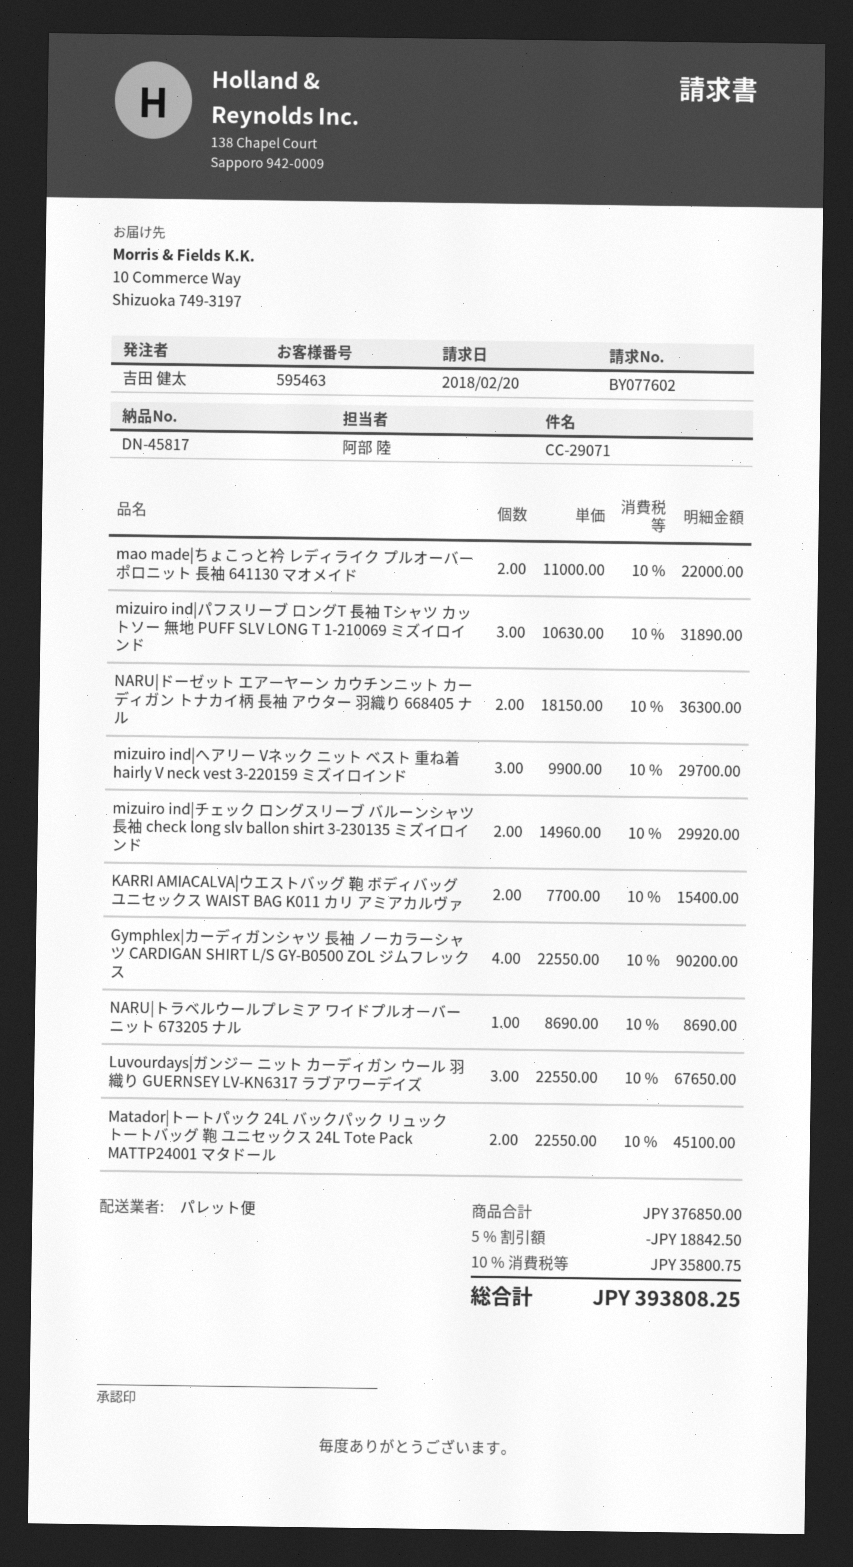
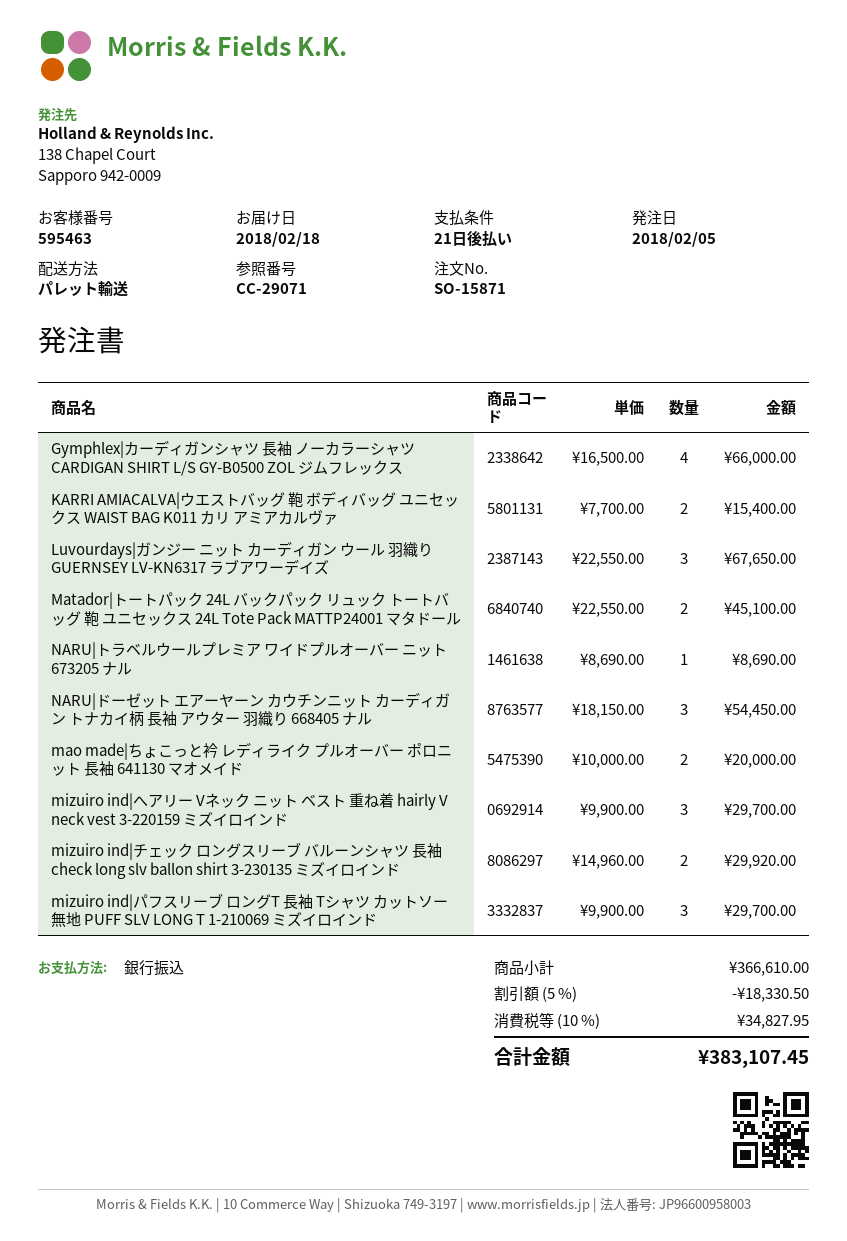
mao made|ちょこっと衿 レディライク プルオーバー ポロニット 長袖 641130 マオメイド: 2 x 11000.00 = 22000.00 -> 2 x 10000.00 = 20000.00
mizuiro ind|パフスリーブ ロングT 長袖 Tシャツ カットソー 無地 PUFF SLV LONG T 1-210069 ミズイロインド: 3 x 10630.00 = 31890.00 -> 3 x 9900.00 = 29700.00
NARU|ドーゼット エアーヤーン カウチンニット カーディガン トナカイ柄 長袖 アウター 羽織り 668405 ナル: 2 x 18150.00 = 36300.00 -> 3 x 18150.00 = 54450.00
Gymphlex|カーディガンシャツ 長袖 ノーカラーシャツ CARDIGAN SHIRT L/S GY-B0500 ZOL ジムフレックス: 4 x 22550.00 = 90200.00 -> 4 x 16500.00 = 66000.00
subtotal: 376850.00 -> 366610.00
discount: 5% = 18842.50 -> 5% = 18330.50
tax: 10% = 35800.75 -> 10% = 34827.95
total: 393808.25 -> 383107.45

